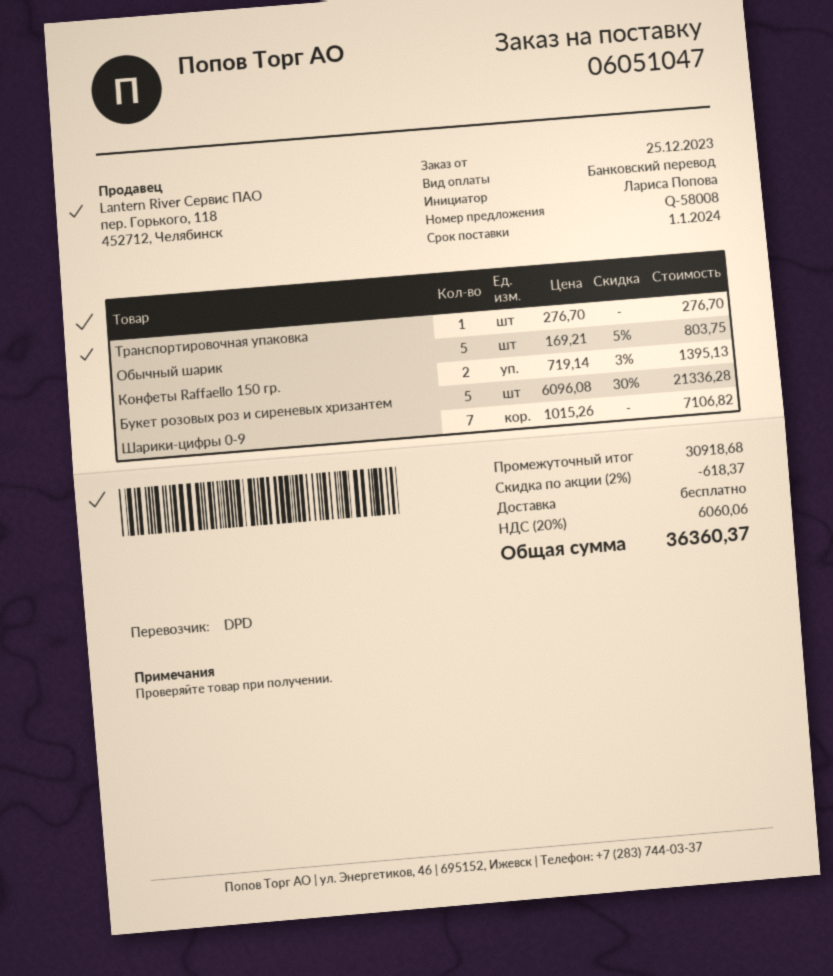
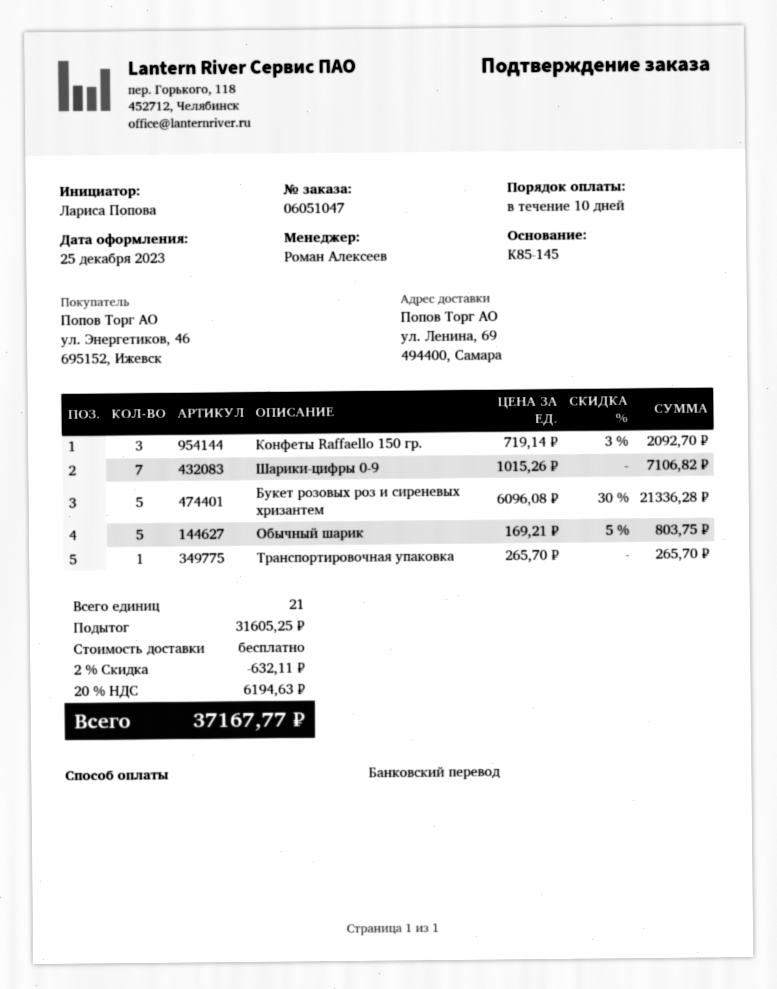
Транспортировочная упаковка: 1 x 276.70 = 276.70 -> 1 x 265.70 = 265.70
Конфеты Raffaello 150 гр.: 2 x 719.14 - 3% = 1395.13 -> 3 x 719.14 - 3% = 2092.70
subtotal: 30918.68 -> 31605.25
discount: 2% = 618.37 -> 2% = 632.11
tax: 20% = 6060.06 -> 20% = 6194.63
total: 36360.37 -> 37167.77

